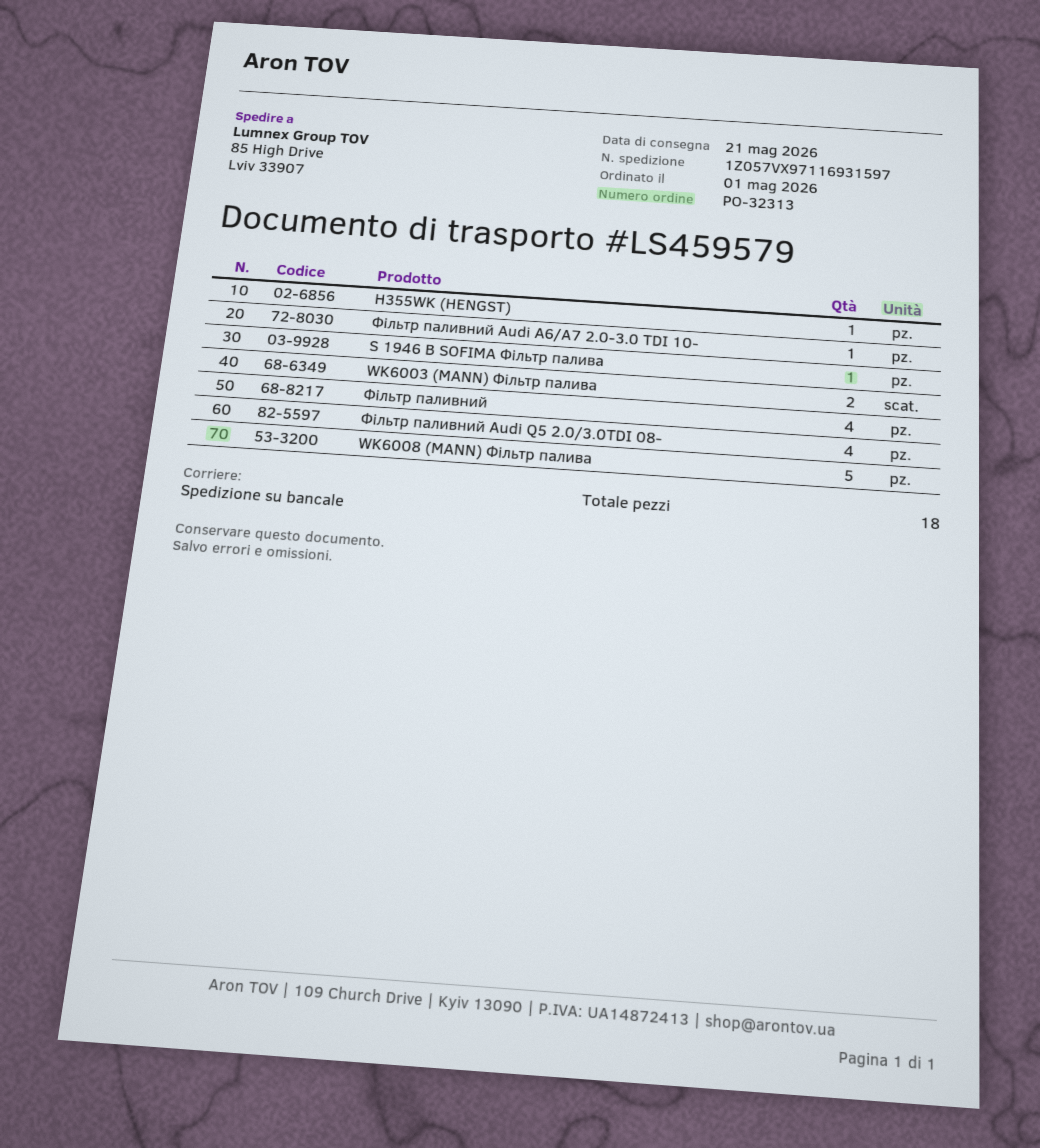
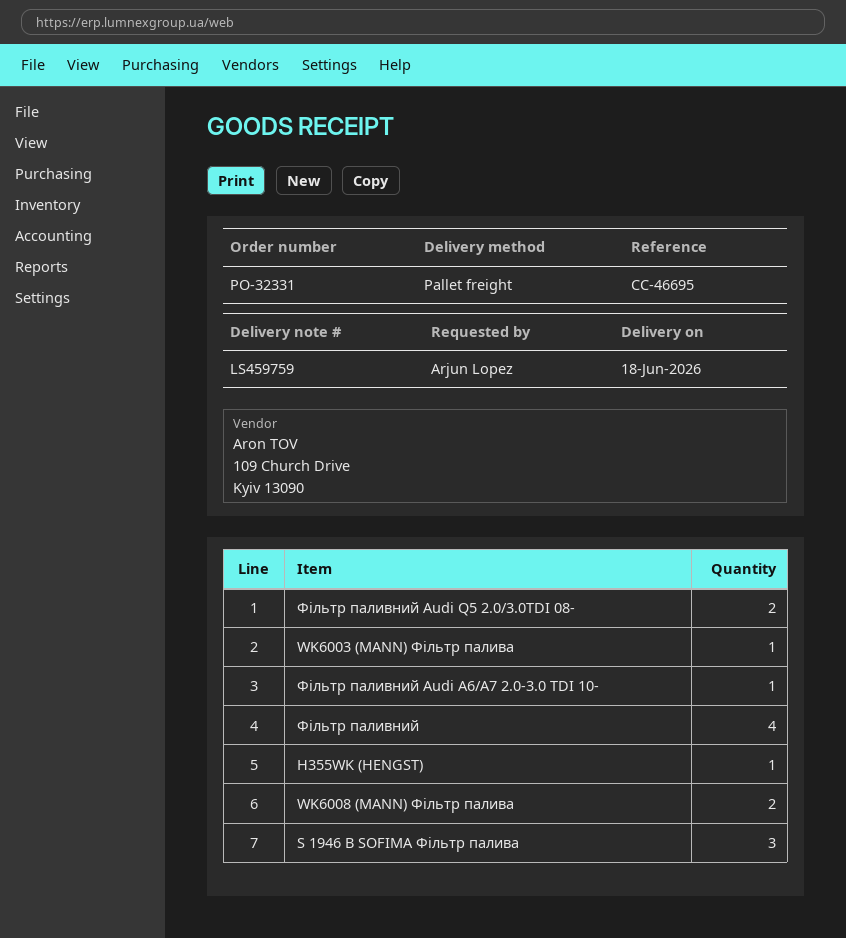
order number: PO-32313 -> PO-32331
delivery note number: LS459579 -> LS459759
delivery date: 2026-05-21 -> 2026-06-18
S 1946 B SOFIMA Фільтр палива: 1 -> 3
WK6003 (MANN) Фільтр палива: 2 -> 1
Фільтр паливний Audi Q5 2.0/3.0TDI 08-: 4 -> 2
WK6008 (MANN) Фільтр палива: 5 -> 2

